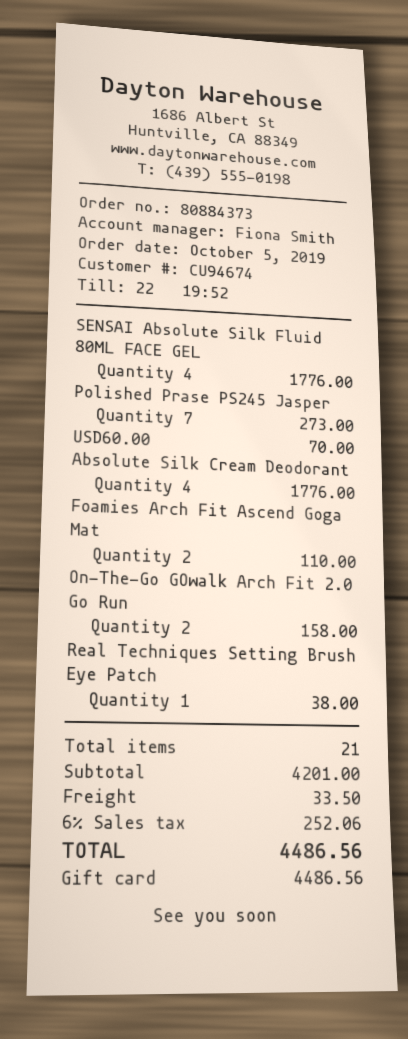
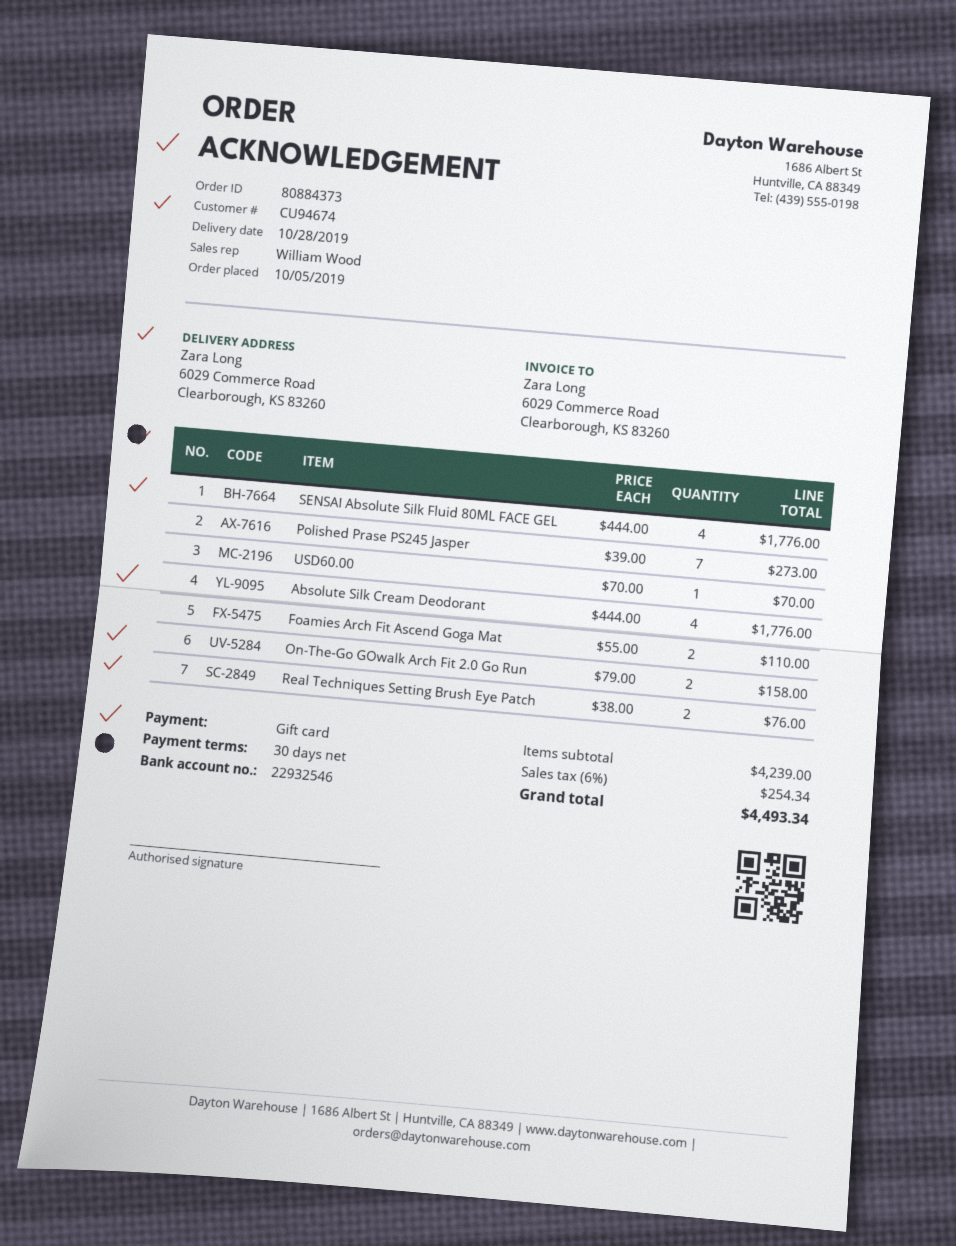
sales rep: Fiona Smith -> William Wood
Real Techniques Setting Brush Eye Patch: 1 for 38.00 -> 2 for 76.00
subtotal: 4201.00 -> 4239.00
shipping: 33.50 -> none
tax: 6% = 252.06 -> 6% = 254.34
total: 4486.56 -> 4493.34

